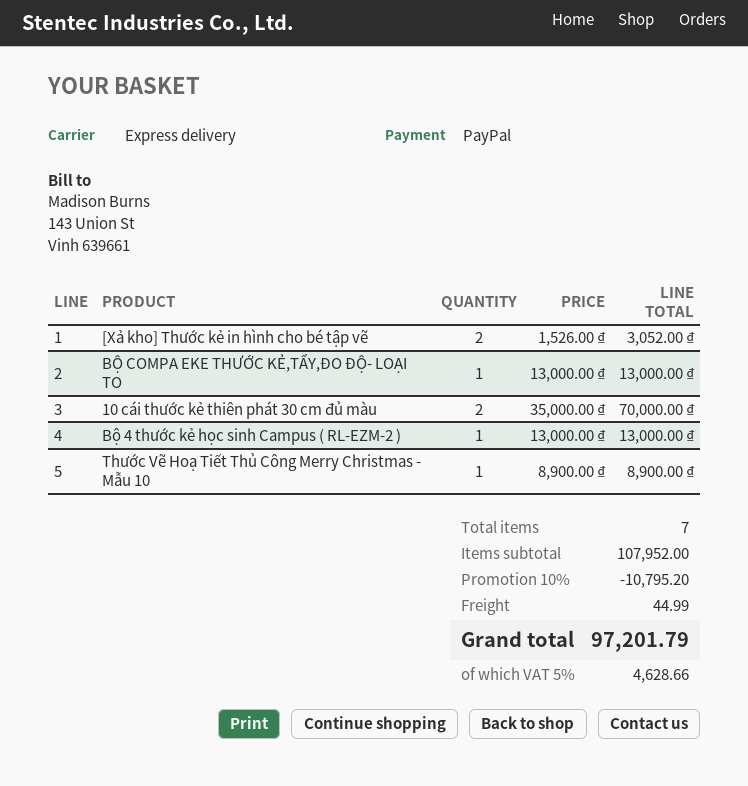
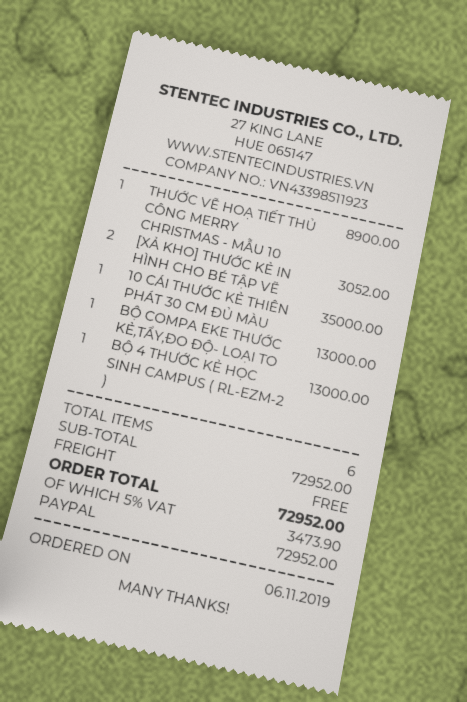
10 cái thước kẻ thiên phát 30 cm đủ màu: 2 for 70000.00 -> 1 for 35000.00
total quantity: 7 -> 6
subtotal: 107952.00 -> 72952.00
discount: 10% = 10795.20 -> none
shipping: 44.99 -> 0.00
tax: 5% = 4628.66 -> 5% = 3473.90
total: 97201.79 -> 72952.00

